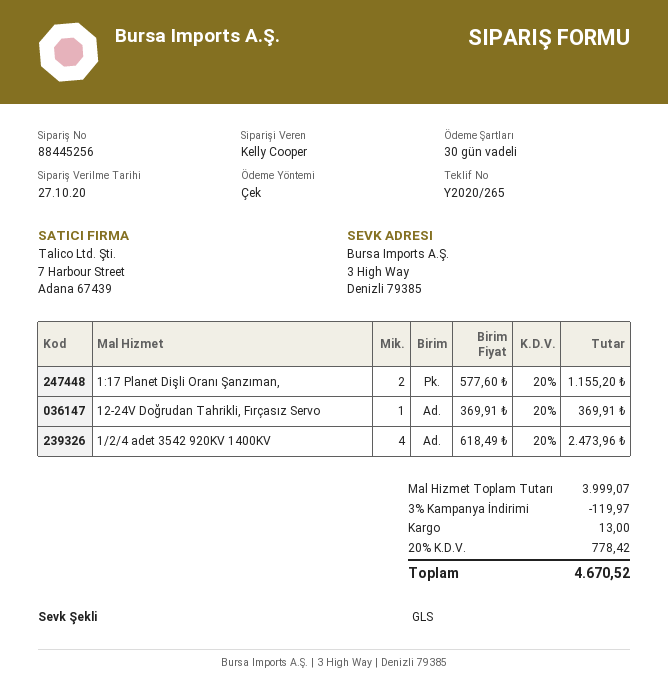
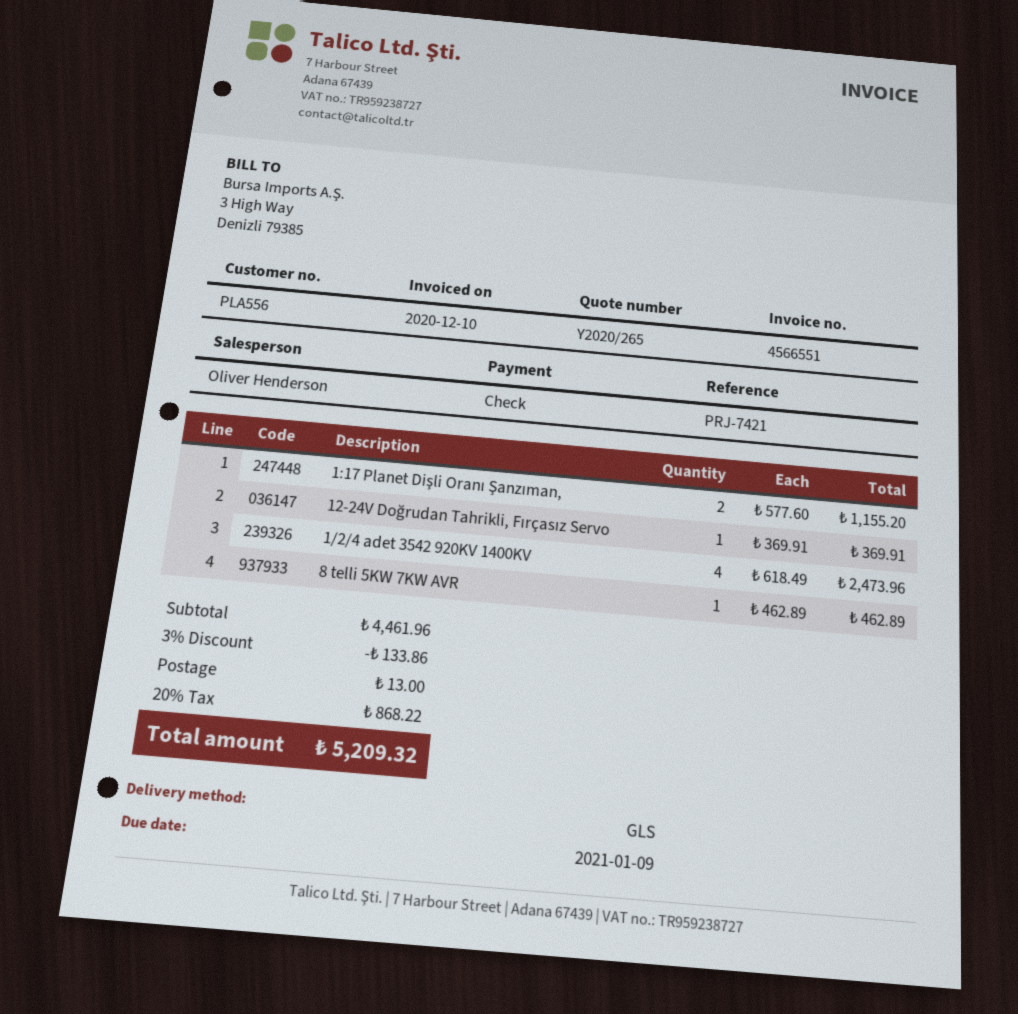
8 telli 5KW 7KW AVR: none -> 1 x 462.89 = 462.89
subtotal: 3999.07 -> 4461.96
discount: 3% = 119.97 -> 3% = 133.86
tax: 20% = 778.42 -> 20% = 868.22
total: 4670.52 -> 5209.32

